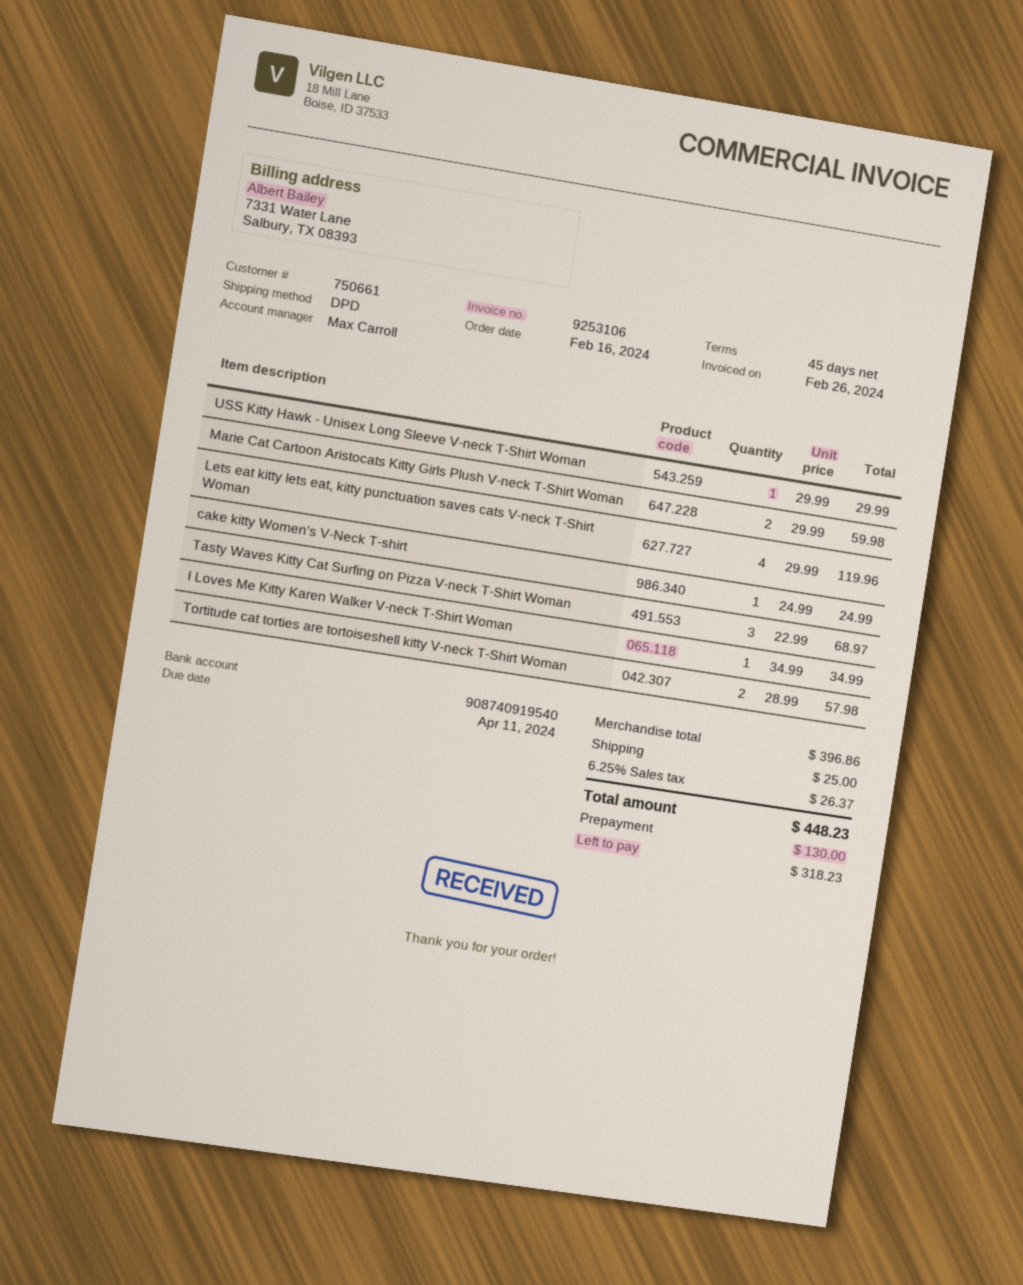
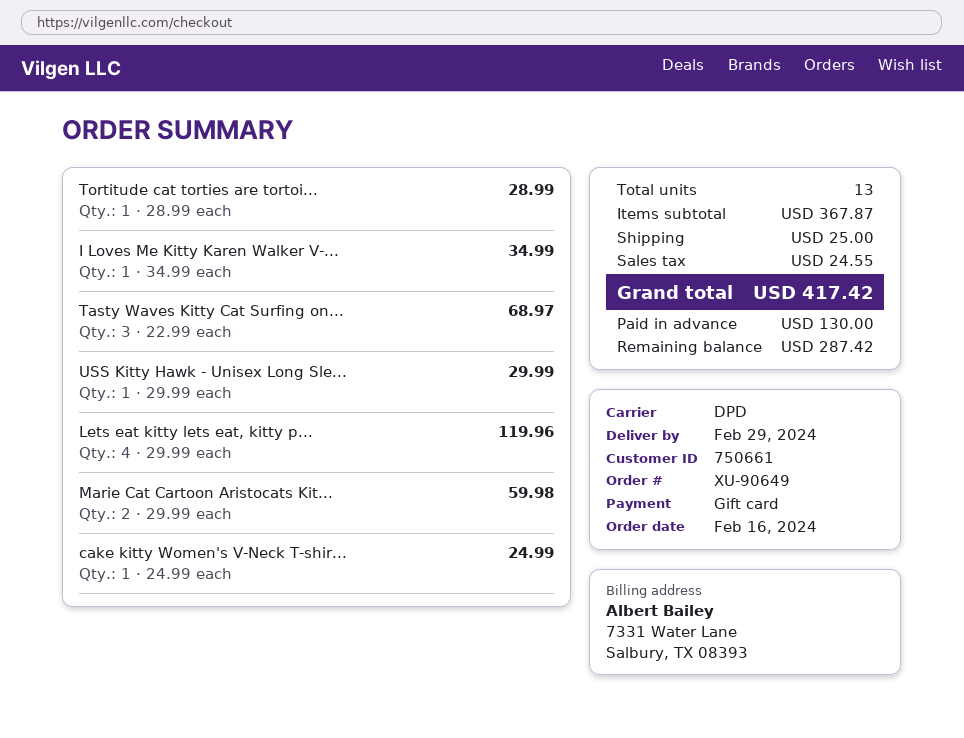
Tortitude cat torties are tortoiseshell kitty V-neck T-Shirt Woman: 2 x 28.99 = 57.98 -> 1 x 28.99 = 28.99
subtotal: 396.86 -> 367.87
tax: 26.37 -> 24.55
total: 448.23 -> 417.42
balance: 318.23 -> 287.42

